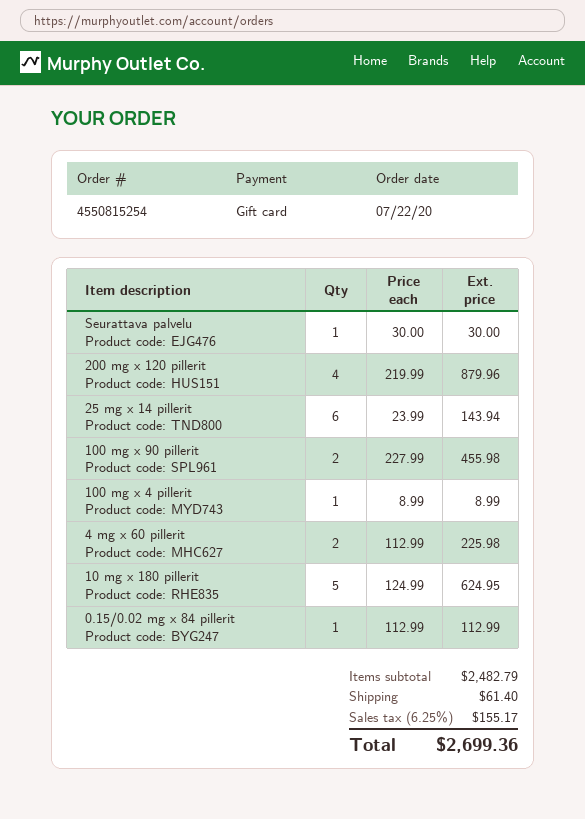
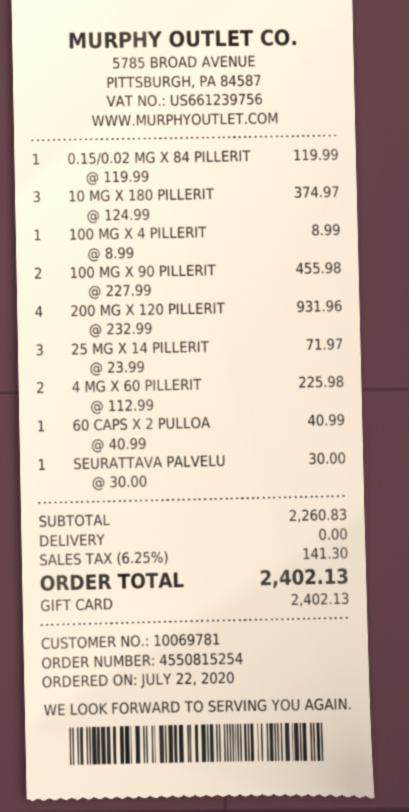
200 mg x 120 pillerit: 4 x 219.99 = 879.96 -> 4 x 232.99 = 931.96
25 mg x 14 pillerit: 6 x 23.99 = 143.94 -> 3 x 23.99 = 71.97
10 mg x 180 pillerit: 5 x 124.99 = 624.95 -> 3 x 124.99 = 374.97
0.15/0.02 mg x 84 pillerit: 1 x 112.99 = 112.99 -> 1 x 119.99 = 119.99
60 CAPS X 2 PULLOA: none -> 1 x 40.99 = 40.99
subtotal: 2482.79 -> 2260.83
shipping: 61.40 -> 0.00
tax: 6.25% = 155.17 -> 6.25% = 141.30
total: 2699.36 -> 2402.13

